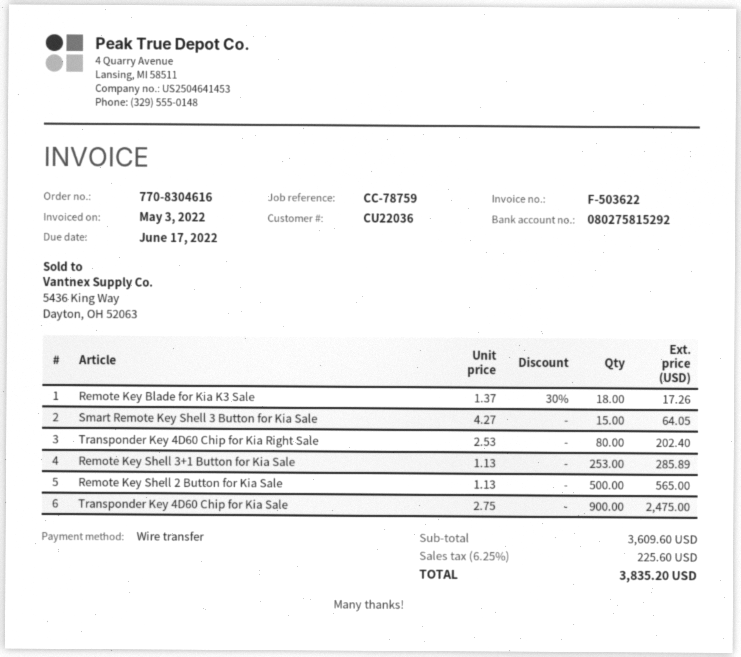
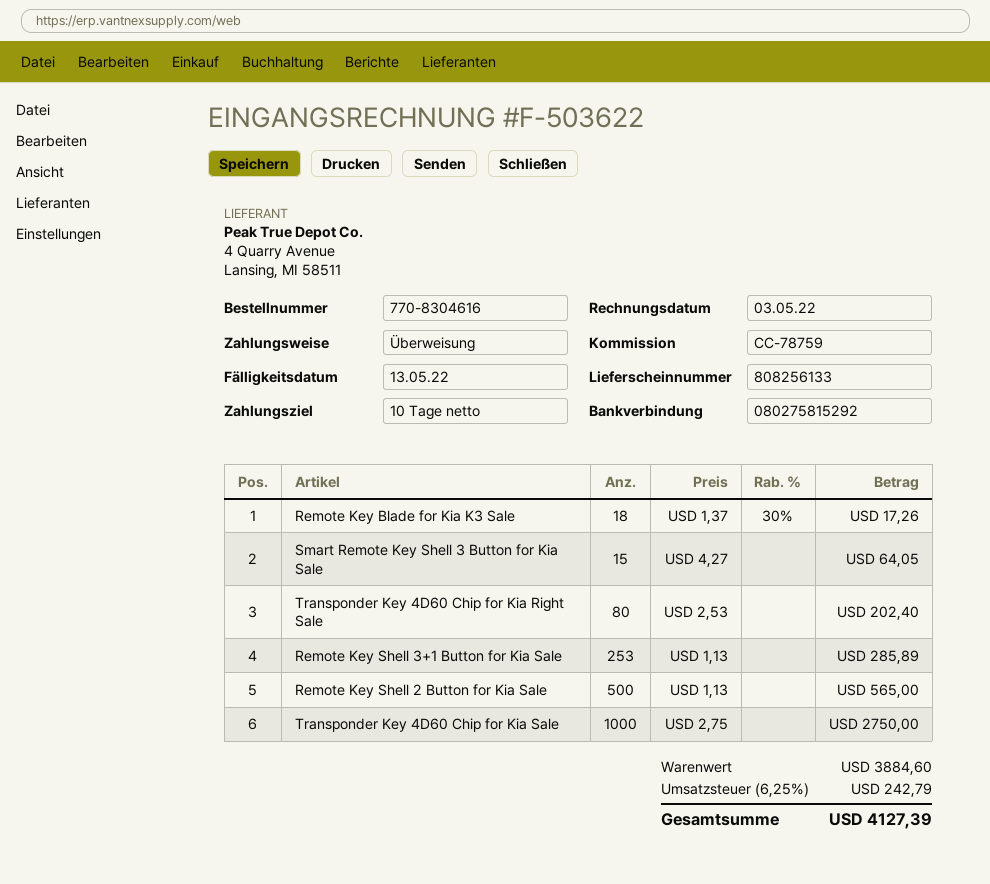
due date: 2022-06-17 -> 2022-05-13
Transponder Key 4D60 Chip for Kia Sale: 900 x 2.75 = 2475.00 -> 1000 x 2.75 = 2750.00
subtotal: 3609.60 -> 3884.60
tax: 6.25% = 225.60 -> 6.25% = 242.79
total: 3835.20 -> 4127.39

